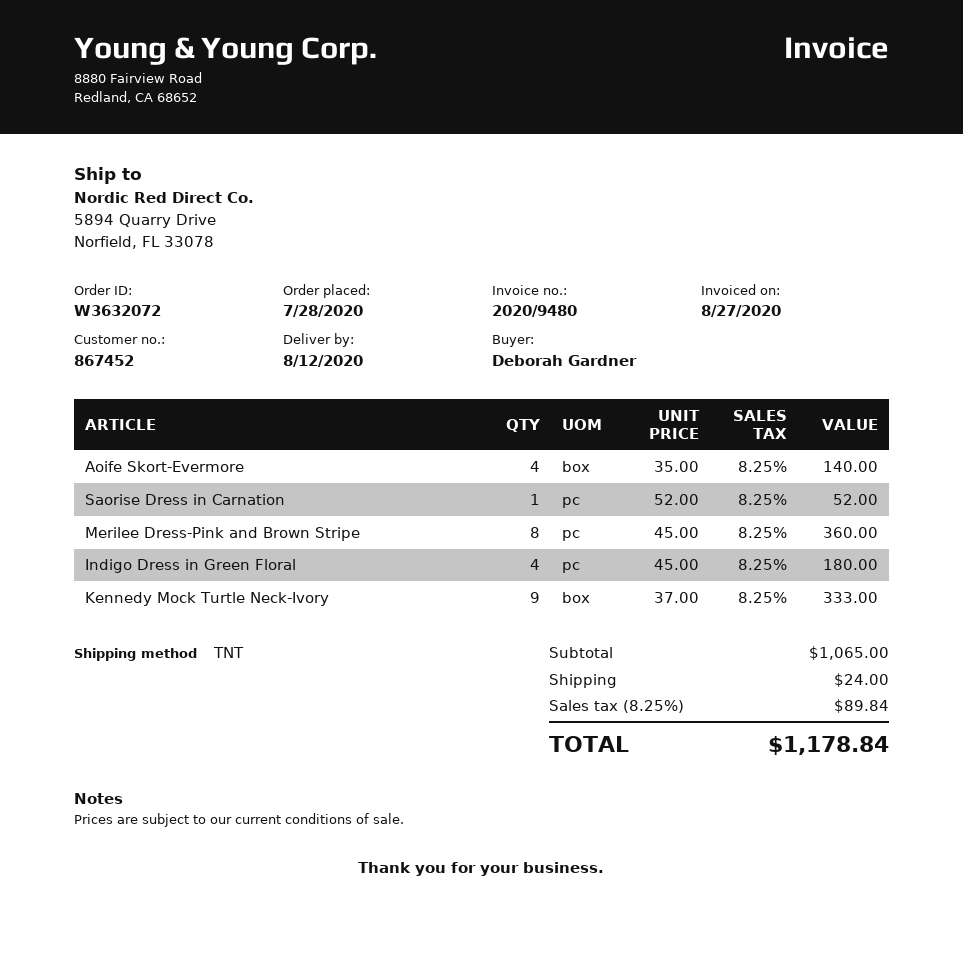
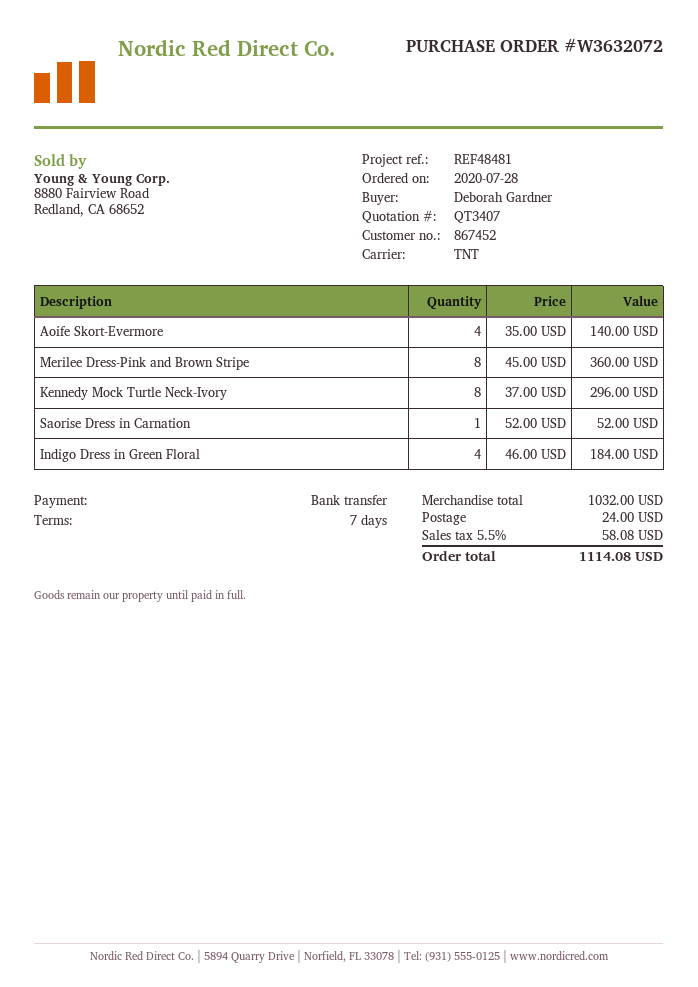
Indigo Dress in Green Floral: 4 x 45.00 = 180.00 -> 4 x 46.00 = 184.00
Kennedy Mock Turtle Neck-Ivory: 9 x 37.00 = 333.00 -> 8 x 37.00 = 296.00
subtotal: 1065.00 -> 1032.00
tax: 8.25% = 89.84 -> 5.5% = 58.08
total: 1178.84 -> 1114.08

